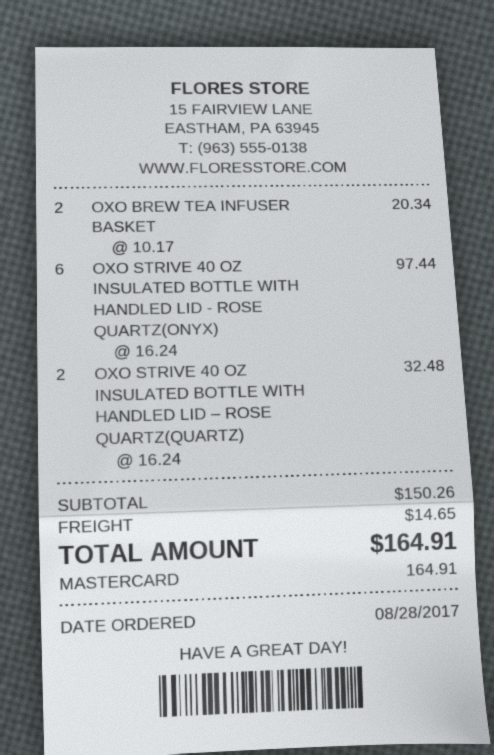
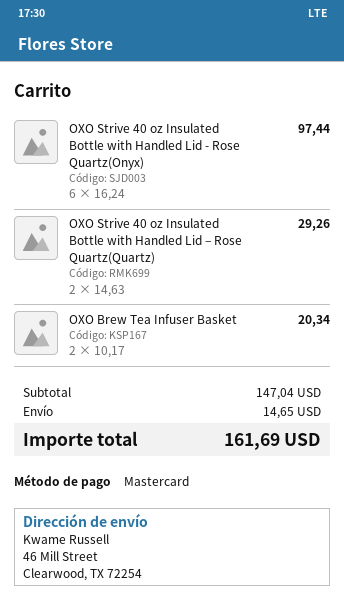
OXO STRIVE 40 OZ INSULATED BOTTLE WITH HANDLED LID – ROSE QUARTZ(QUARTZ): 2 x 16.24 = 32.48 -> 2 x 14.63 = 29.26
subtotal: 150.26 -> 147.04
total: 164.91 -> 161.69

